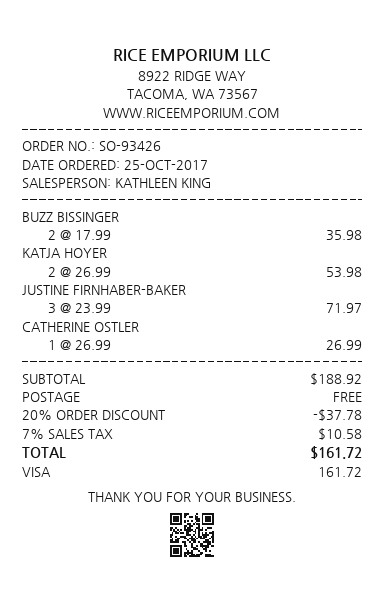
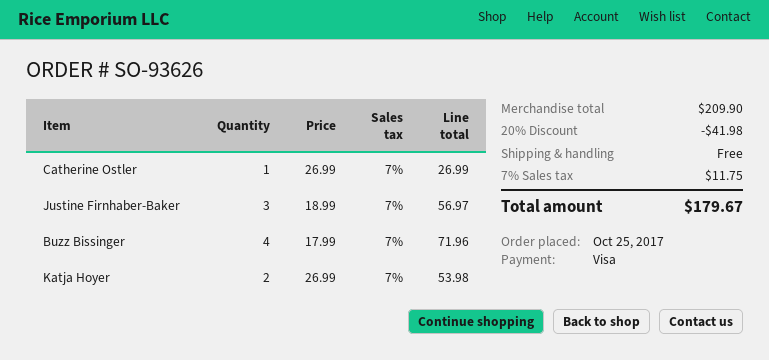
order number: SO-93426 -> SO-93626
BUZZ BISSINGER: 2 x 17.99 = 35.98 -> 4 x 17.99 = 71.96
JUSTINE FIRNHABER-BAKER: 3 x 23.99 = 71.97 -> 3 x 18.99 = 56.97
subtotal: 188.92 -> 209.90
discount: 20% = 37.78 -> 20% = 41.98
tax: 7% = 10.58 -> 7% = 11.75
total: 161.72 -> 179.67

